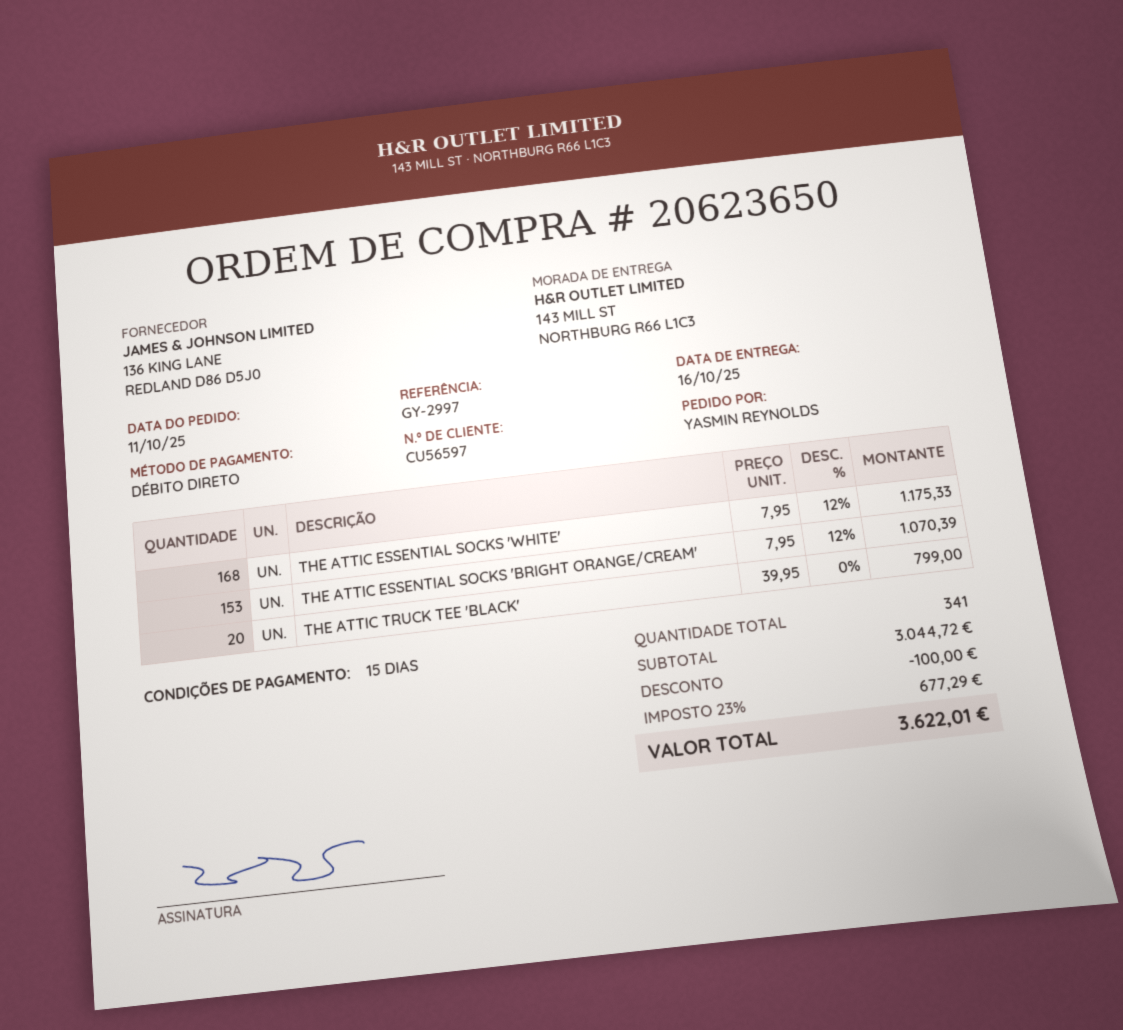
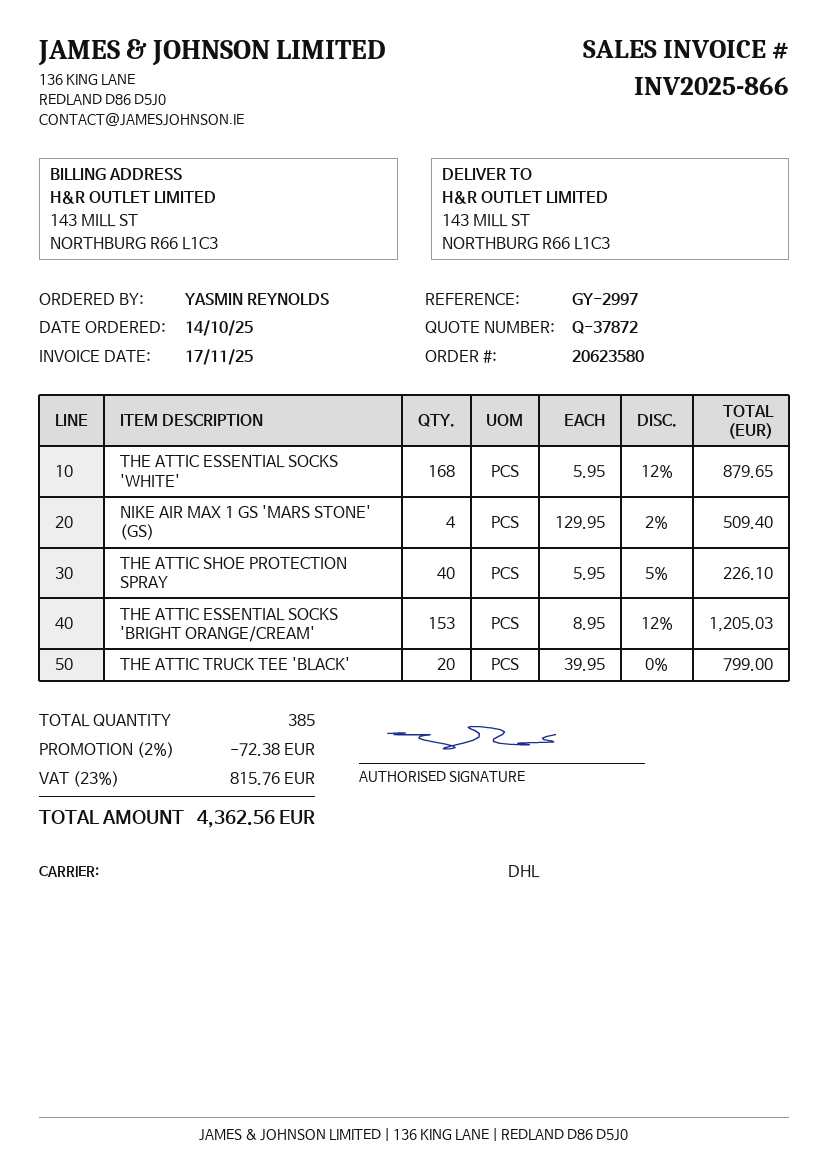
order number: 20623650 -> 20623580
order date: 2025-10-11 -> 2025-10-14
THE ATTIC ESSENTIAL SOCKS 'WHITE': 168 x 7.95 - 12% = 1175.33 -> 168 x 5.95 - 12% = 879.65
THE ATTIC ESSENTIAL SOCKS 'BRIGHT ORANGE/CREAM': 153 x 7.95 - 12% = 1070.39 -> 153 x 8.95 - 12% = 1205.03
NIKE AIR MAX 1 GS 'MARS STONE' (GS): none -> 4 x 129.95 - 2% = 509.40
THE ATTIC SHOE PROTECTION SPRAY: none -> 40 x 5.95 - 5% = 226.10
total quantity: 341 -> 385
discount: 100.00 -> 72.38
tax: 23% = 677.29 -> 23% = 815.76
total: 3622.01 -> 4362.56

